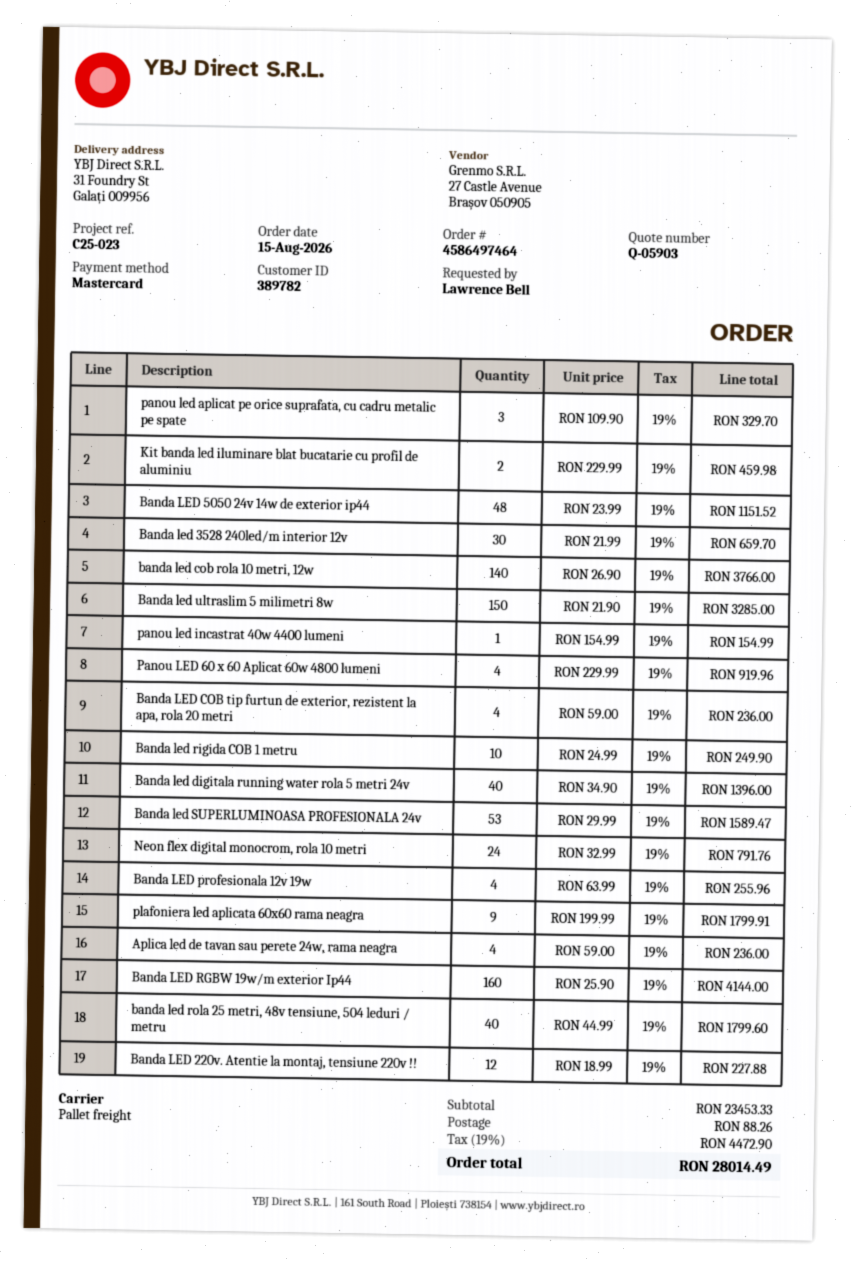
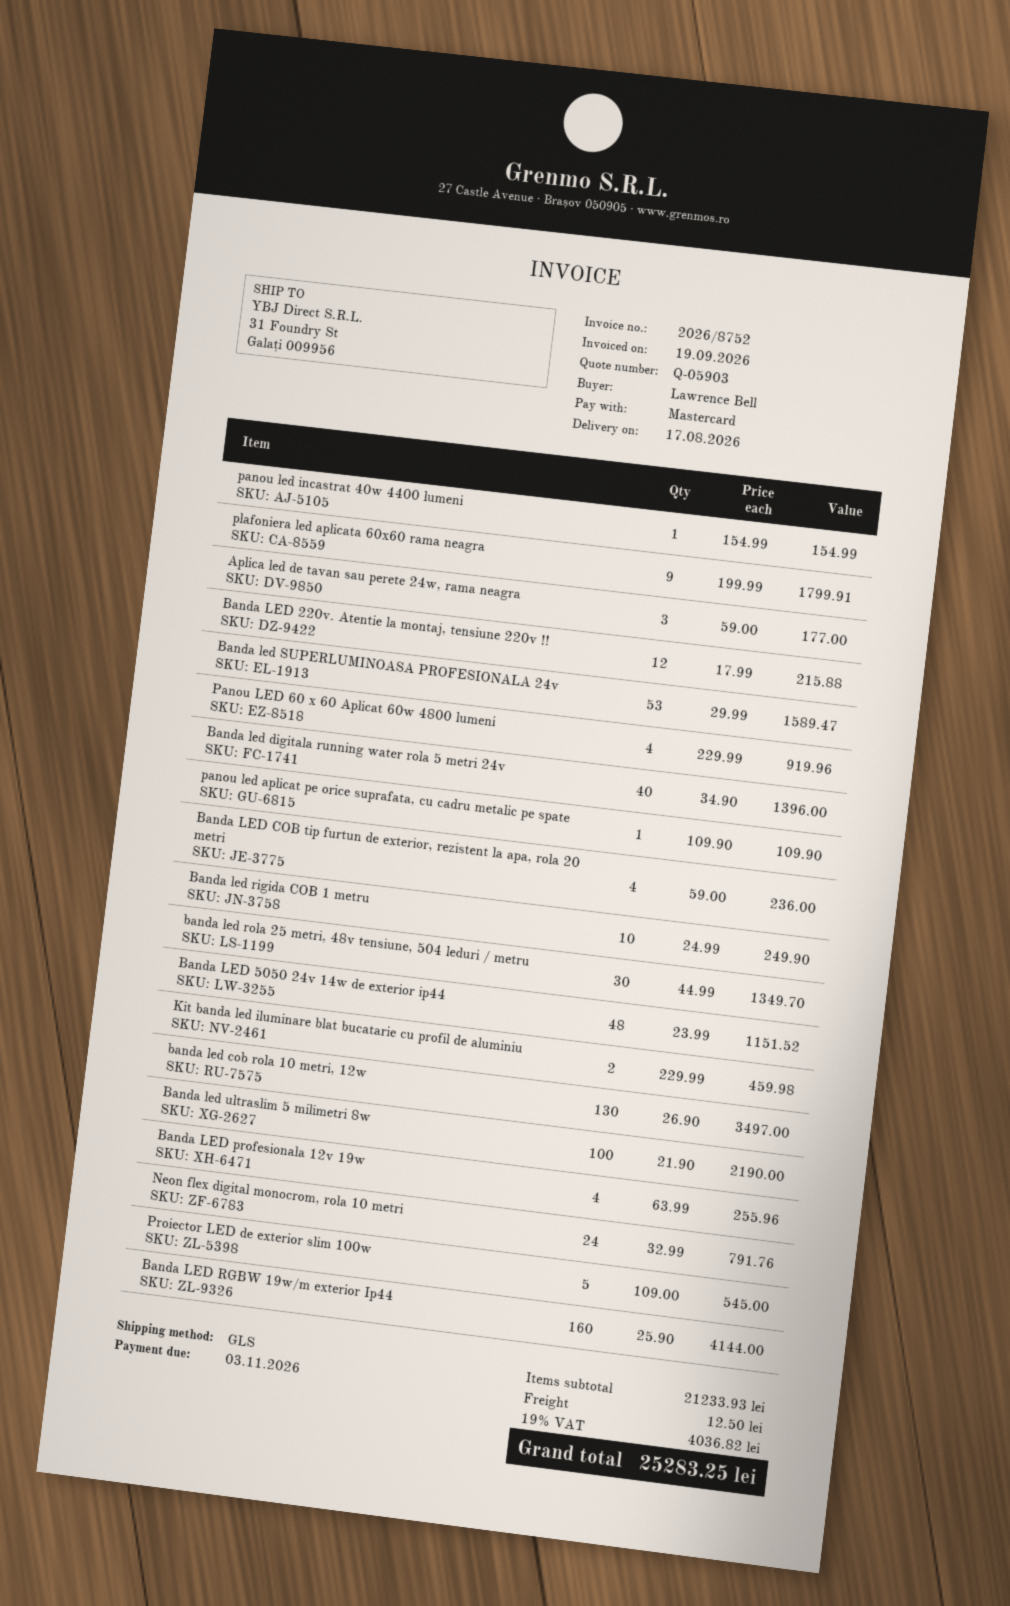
shipping method: pallet freight -> GLS
panou led aplicat pe orice suprafata, cu cadru metalic pe spate: 3 x 109.90 = 329.70 -> 1 x 109.90 = 109.90
Banda led 3528 240led/m interior 12v: 30 x 21.99 = 659.70 -> none
banda led cob rola 10 metri, 12w: 140 x 26.90 = 3766.00 -> 130 x 26.90 = 3497.00
Banda led ultraslim 5 milimetri 8w: 150 x 21.90 = 3285.00 -> 100 x 21.90 = 2190.00
Aplica led de tavan sau perete 24w, rama neagra: 4 x 59.00 = 236.00 -> 3 x 59.00 = 177.00
banda led rola 25 metri, 48v tensiune, 504 leduri / metru: 40 x 44.99 = 1799.60 -> 30 x 44.99 = 1349.70
Banda LED 220v. Atentie la montaj, tensiune 220v !!: 12 x 18.99 = 227.88 -> 12 x 17.99 = 215.88
Proiector LED de exterior slim 100w: none -> 5 x 109.00 = 545.00
subtotal: 23453.33 -> 21233.93
shipping: 88.26 -> 12.50
tax: 19% = 4472.90 -> 19% = 4036.82
total: 28014.49 -> 25283.25

